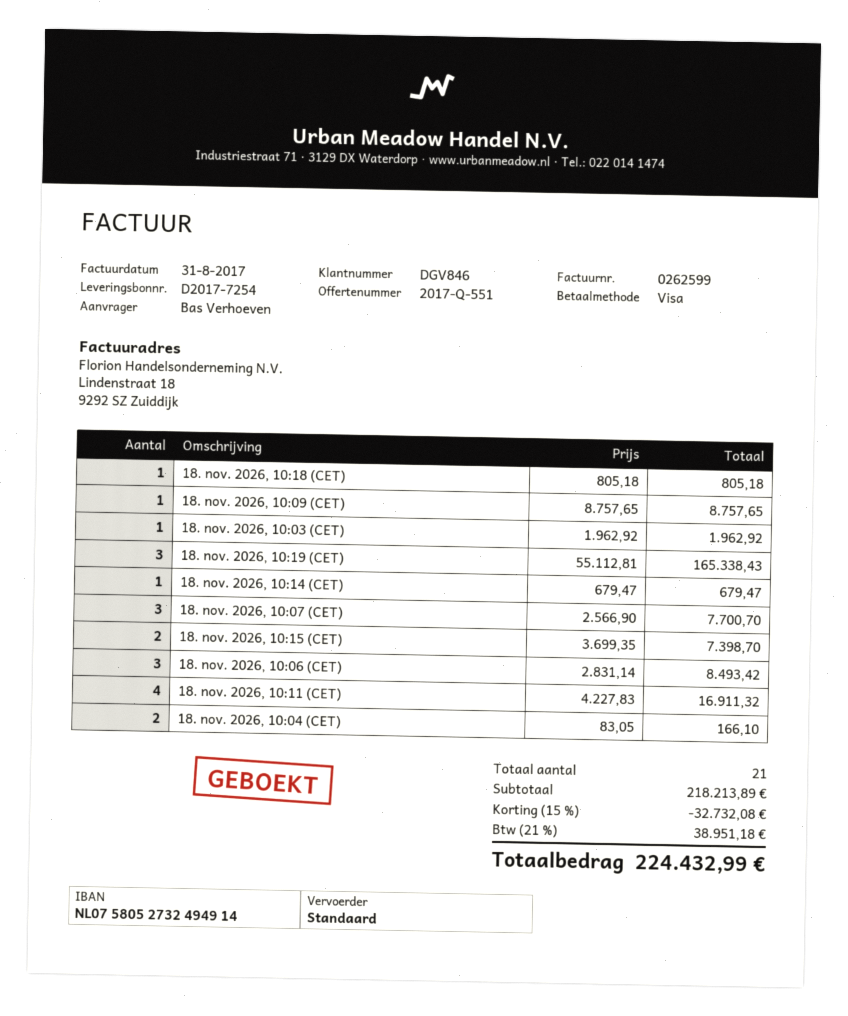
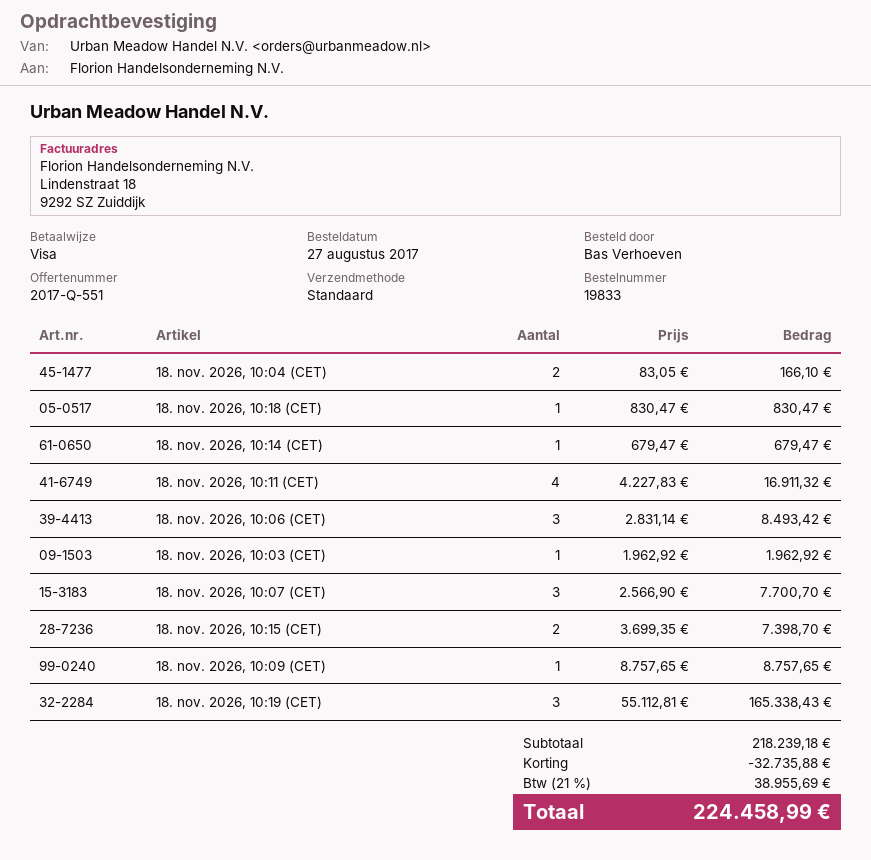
18. nov. 2026, 10:18 (CET): 1 x 805.18 = 805.18 -> 1 x 830.47 = 830.47
subtotal: 218213.89 -> 218239.18
discount: 32732.08 -> 32735.88
tax: 21% = 38951.18 -> 21% = 38955.69
total: 224432.99 -> 224458.99

